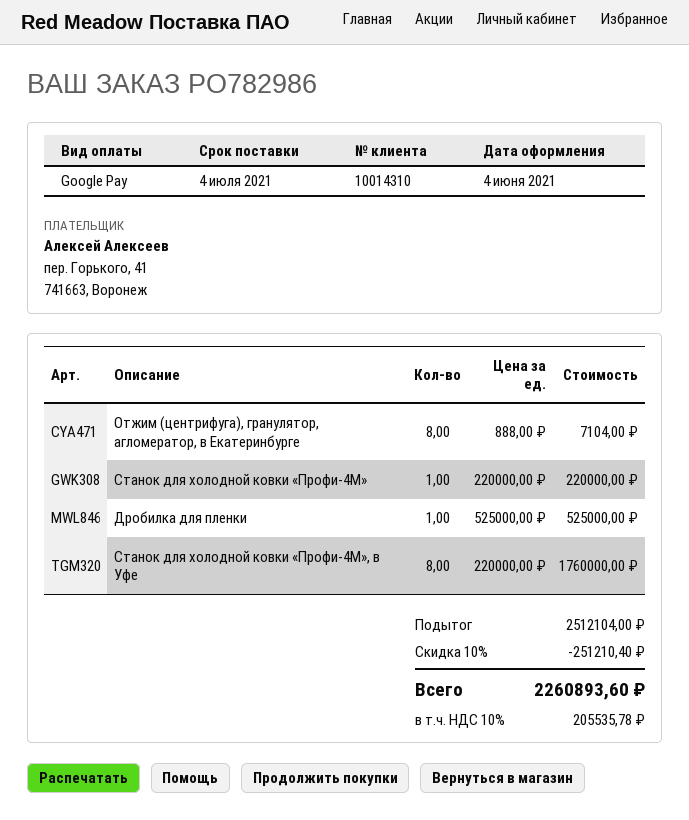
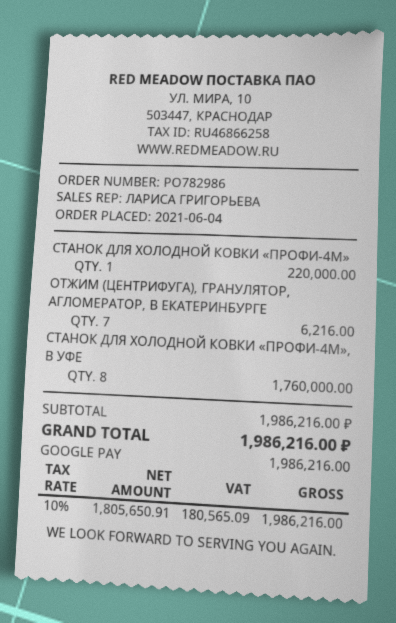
Отжим (центрифуга), гранулятор, агломератор, в Екатеринбурге: 8 for 7104.00 -> 7 for 6216.00
Дробилка для пленки: 1 for 525000.00 -> none
subtotal: 2512104.00 -> 1986216.00
discount: 10% = 251210.40 -> none
tax: 10% = 205535.78 -> 10% = 180565.09
total: 2260893.60 -> 1986216.00

